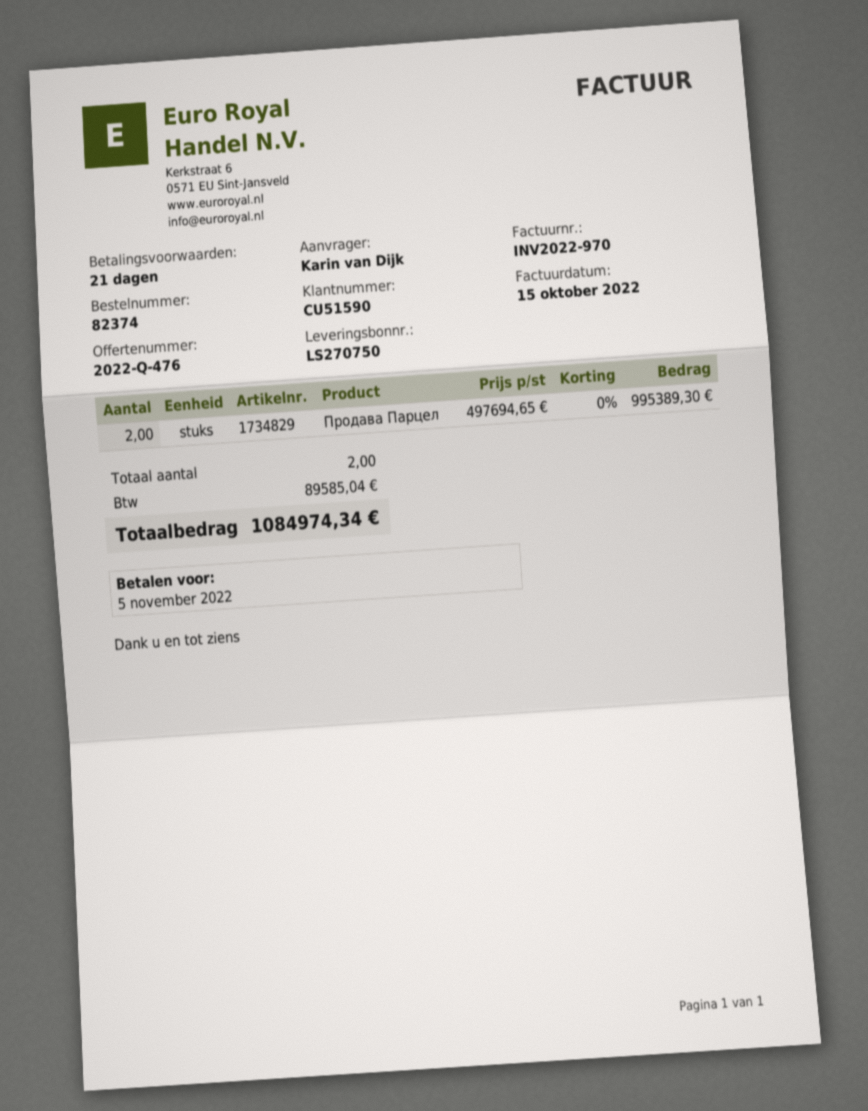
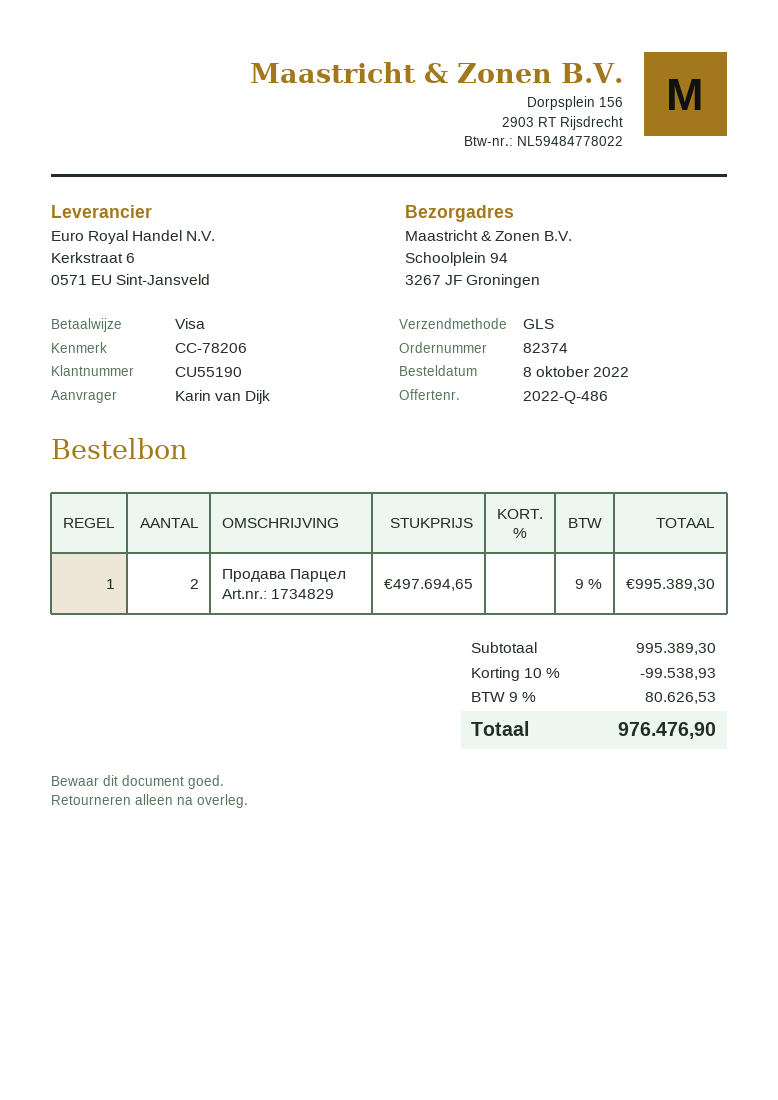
quote number: 2022-Q-476 -> 2022-Q-486
customer number: CU51590 -> CU55190
discount: none -> 10% = 99538.93
tax: 89585.04 -> 80626.53
total: 1084974.34 -> 976476.90

